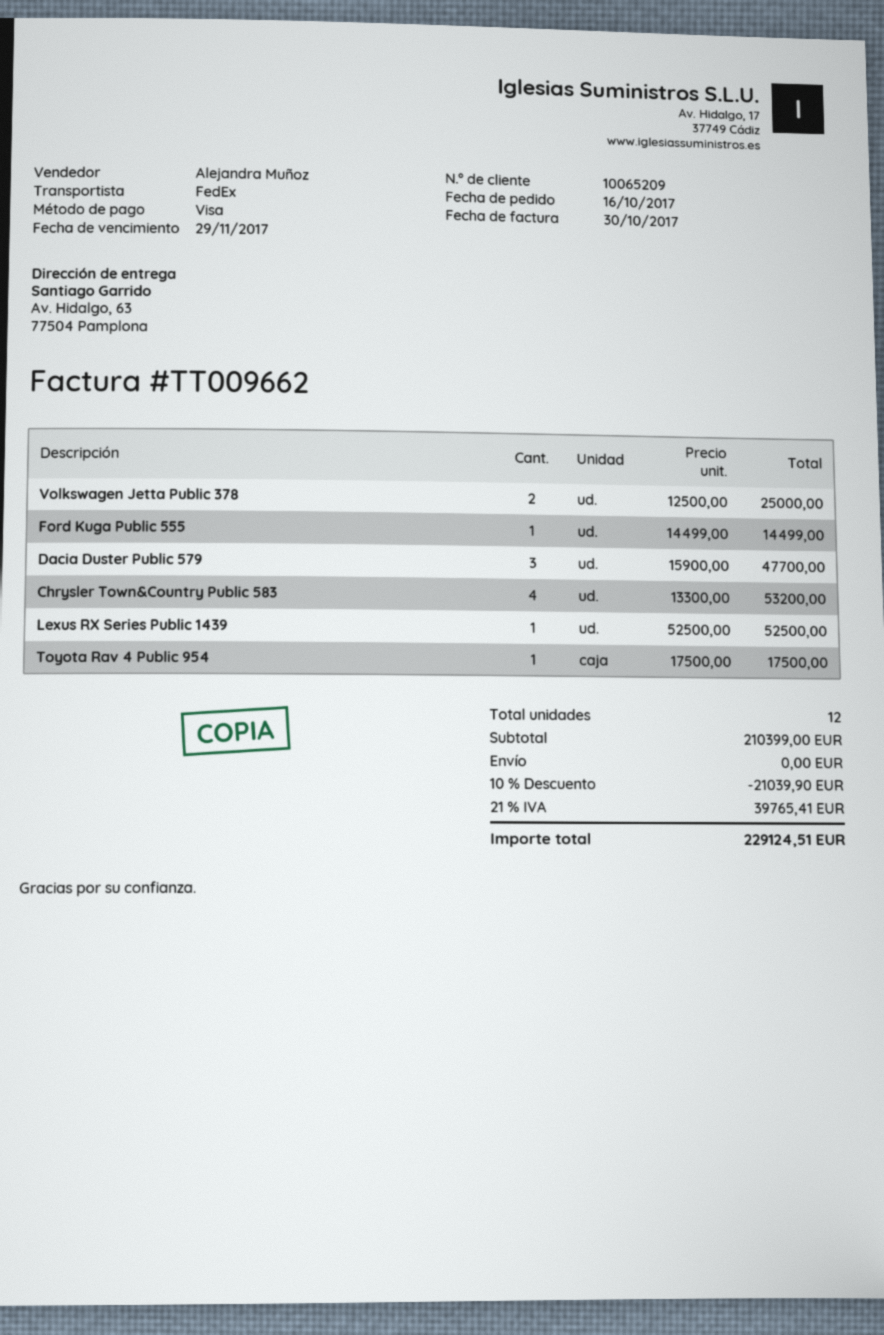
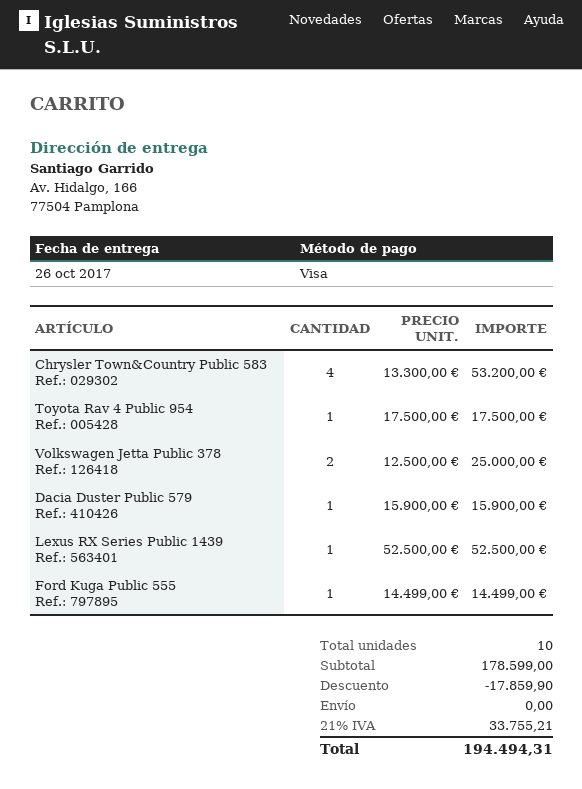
ship to: Av. Hidalgo, 63, 77504 Pamplona -> Av. Hidalgo, 166, 77504 Pamplona
Dacia Duster Public 579: 3 x 15900.00 = 47700.00 -> 1 x 15900.00 = 15900.00
total quantity: 12 -> 10
subtotal: 210399.00 -> 178599.00
discount: 21039.90 -> 17859.90
tax: 21% = 39765.41 -> 21% = 33755.21
total: 229124.51 -> 194494.31

